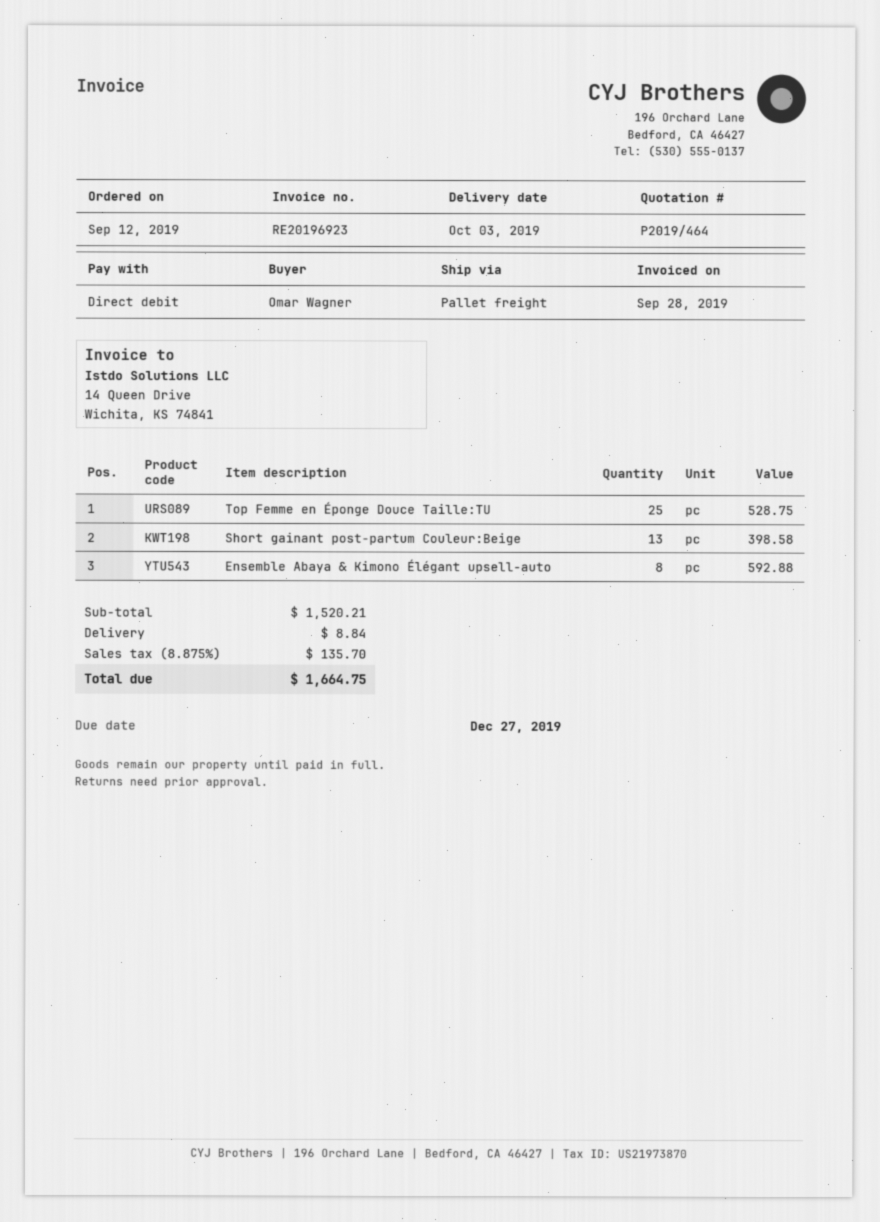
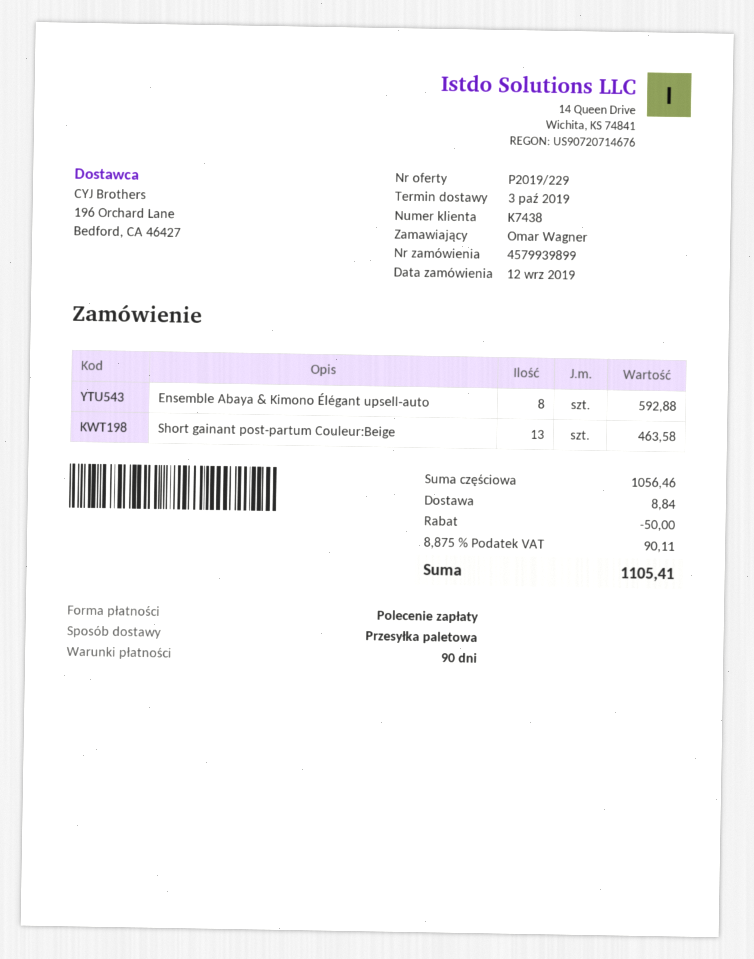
quote number: P2019/464 -> P2019/229
Top Femme en Éponge Douce Taille:TU: 25 for 528.75 -> none
Short gainant post-partum Couleur:Beige: 13 for 398.58 -> 13 for 463.58
subtotal: 1520.21 -> 1056.46
discount: none -> 50.00
tax: 8.875% = 135.70 -> 8.875% = 90.11
total: 1664.75 -> 1105.41

